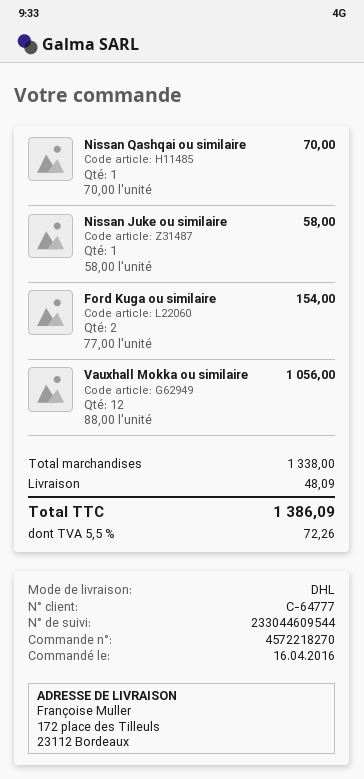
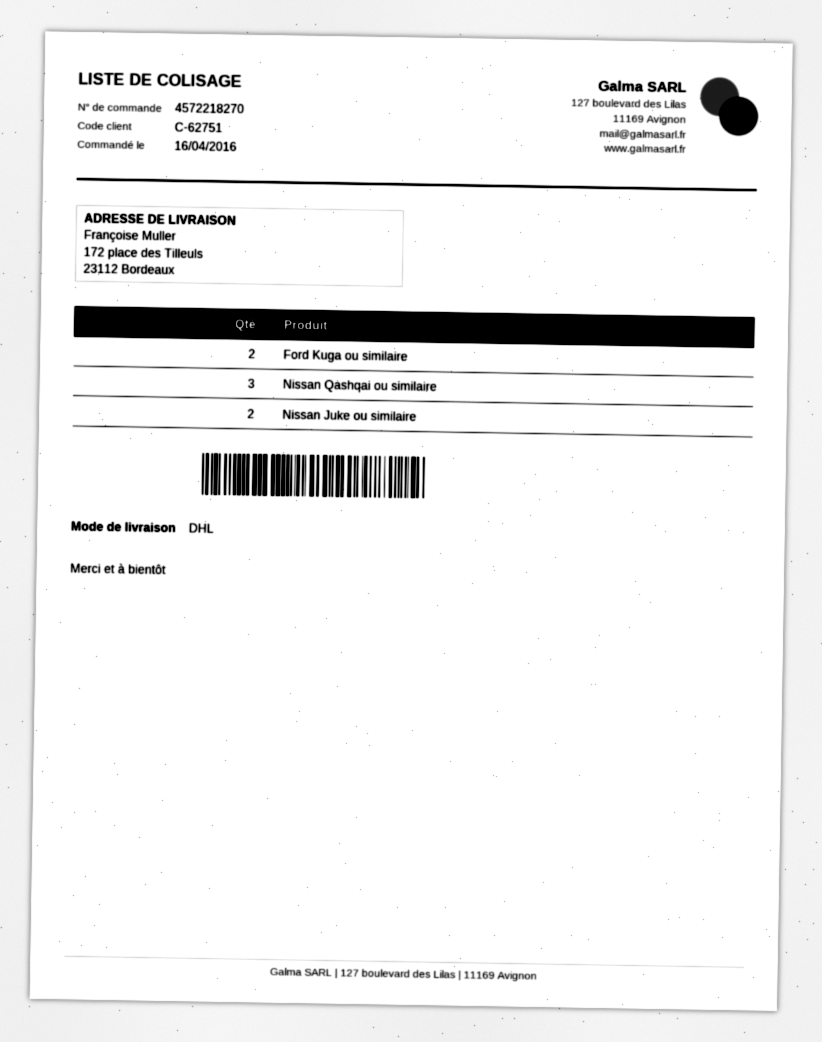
customer number: C-64777 -> C-62751
Nissan Qashqai ou similaire: 1 -> 3
Nissan Juke ou similaire: 1 -> 2
Vauxhall Mokka ou similaire: 12 -> none

